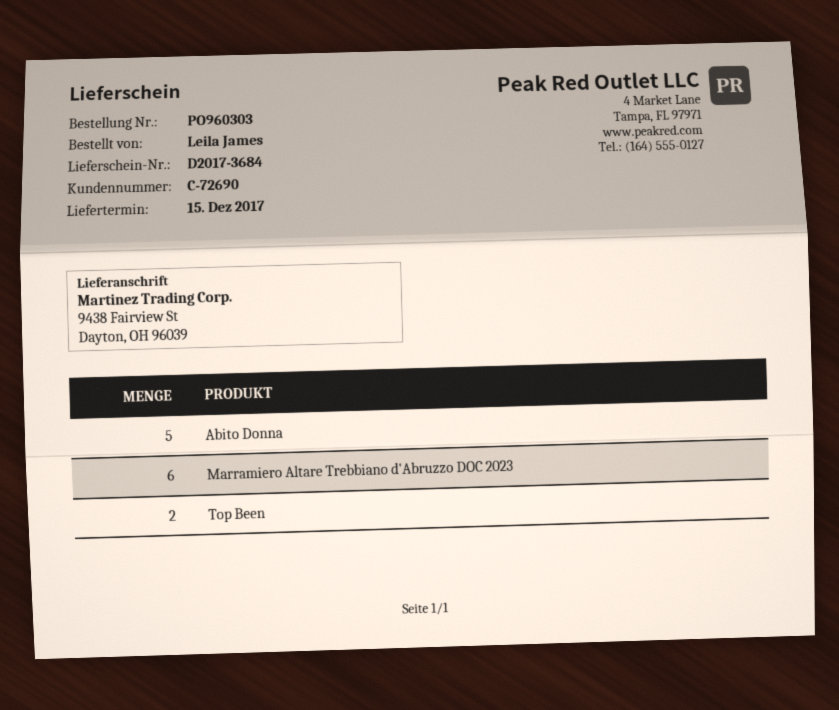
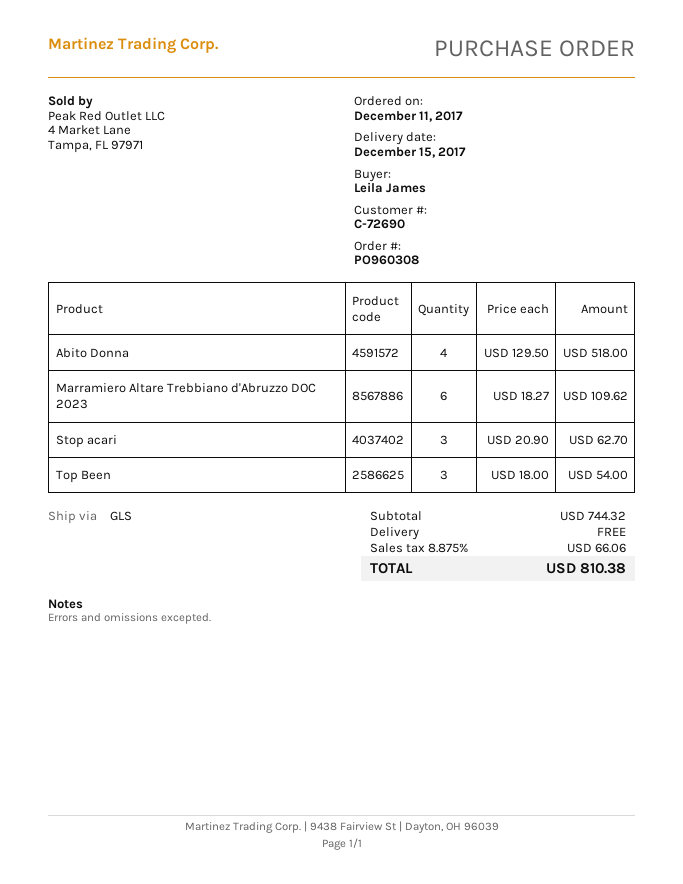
order number: PO960303 -> PO960308
Abito Donna: 5 -> 4
Top Been: 2 -> 3
Stop acari: none -> 3

